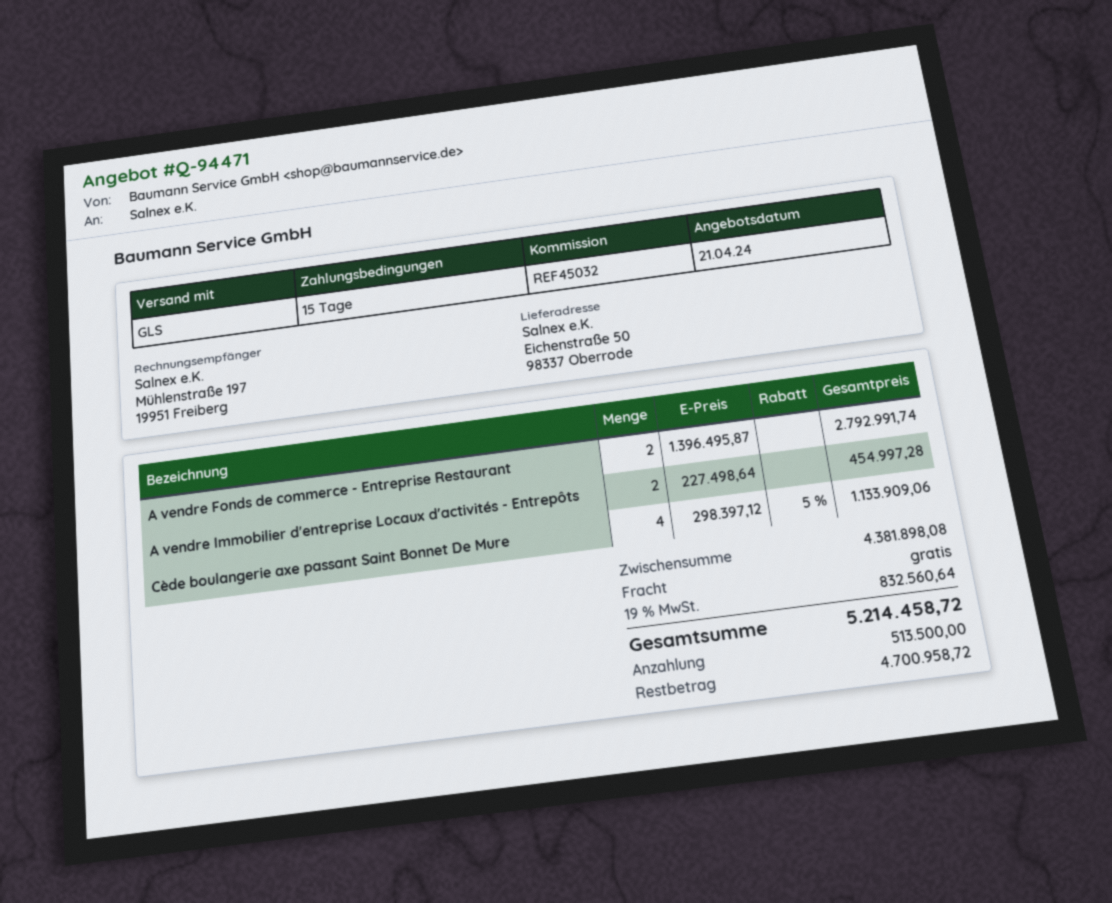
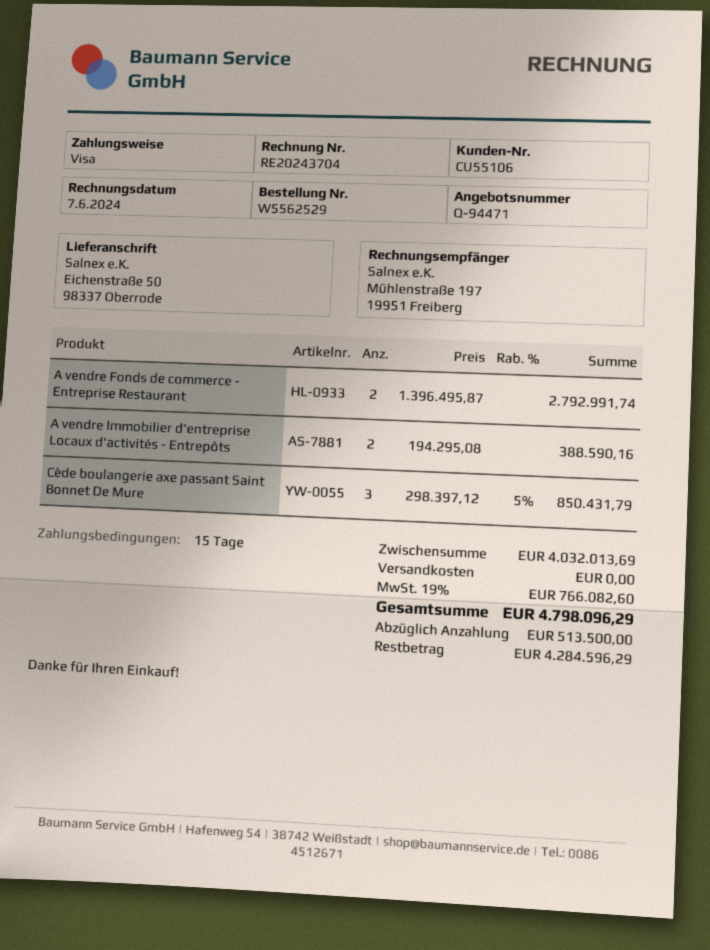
A vendre Immobilier d'entreprise Locaux d'activités - Entrepôts: 2 x 227498.64 = 454997.28 -> 2 x 194295.08 = 388590.16
Cède boulangerie axe passant Saint Bonnet De Mure: 4 x 298397.12 - 5% = 1133909.06 -> 3 x 298397.12 - 5% = 850431.79
subtotal: 4381898.08 -> 4032013.69
tax: 19% = 832560.64 -> 19% = 766082.60
total: 5214458.72 -> 4798096.29
balance: 4700958.72 -> 4284596.29

